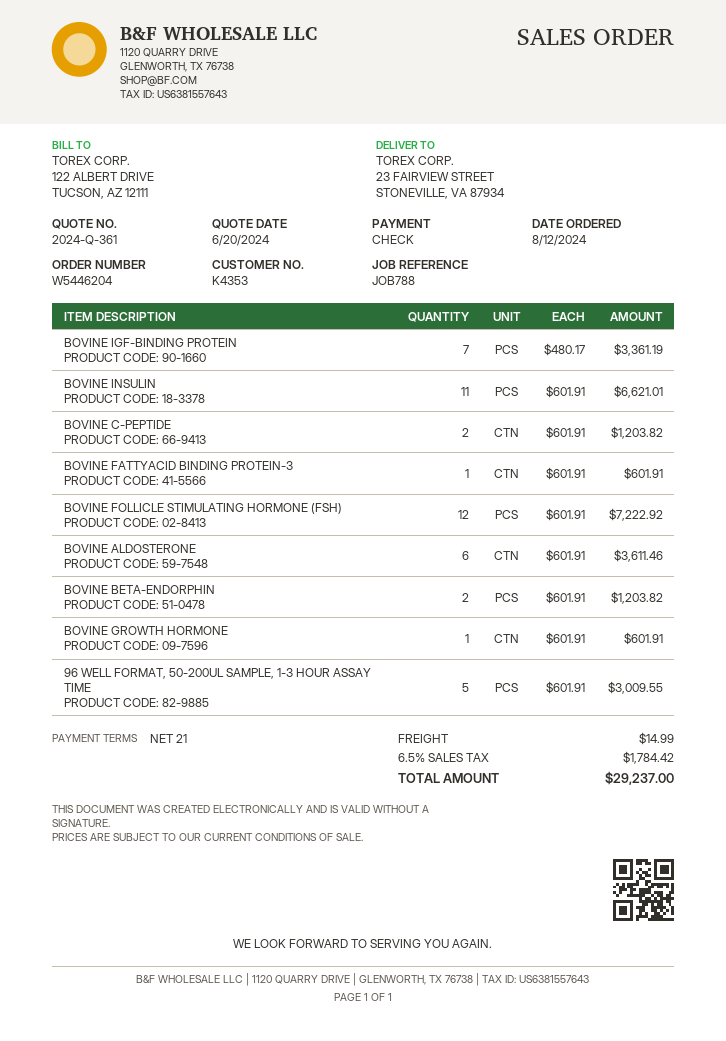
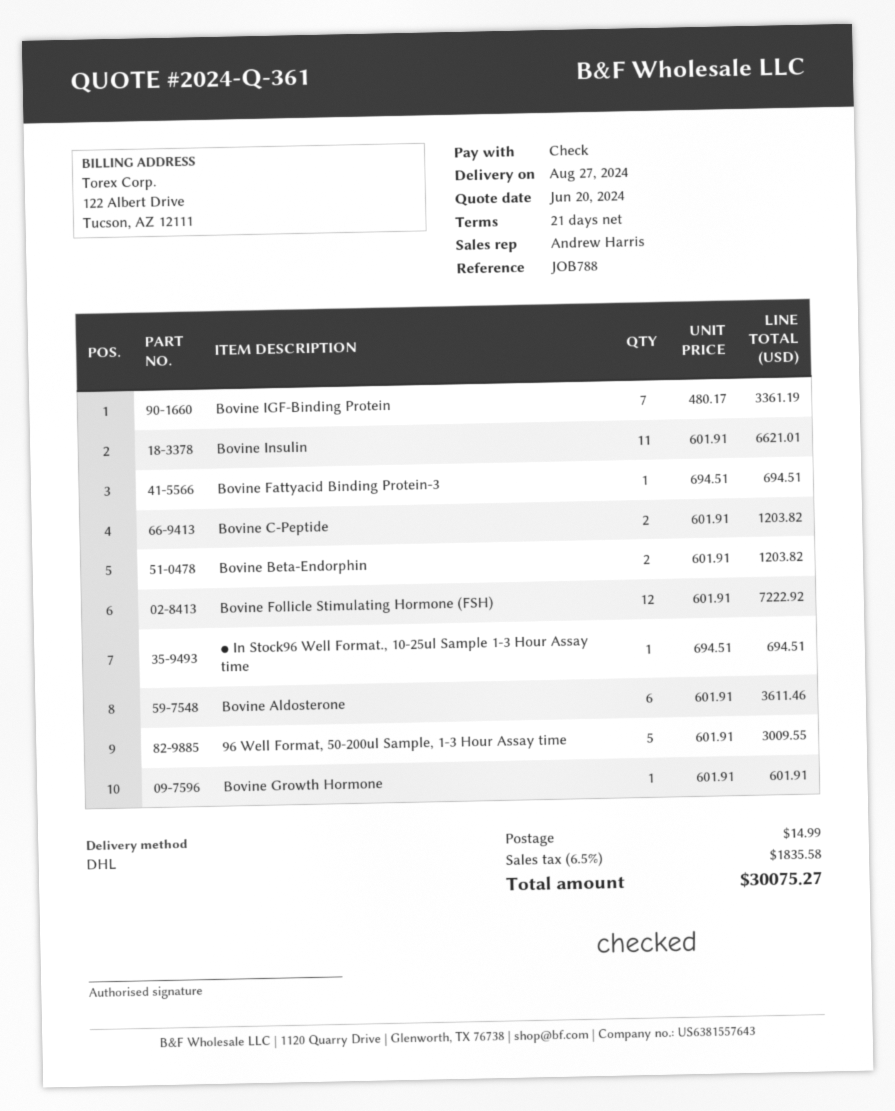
BOVINE FATTYACID BINDING PROTEIN-3: 1 x 601.91 = 601.91 -> 1 x 694.51 = 694.51
● In Stock96 Well Format., 10-25ul Sample 1-3 Hour Assay time: none -> 1 x 694.51 = 694.51
tax: 6.5% = 1784.42 -> 6.5% = 1835.58
total: 29237.00 -> 30075.27

